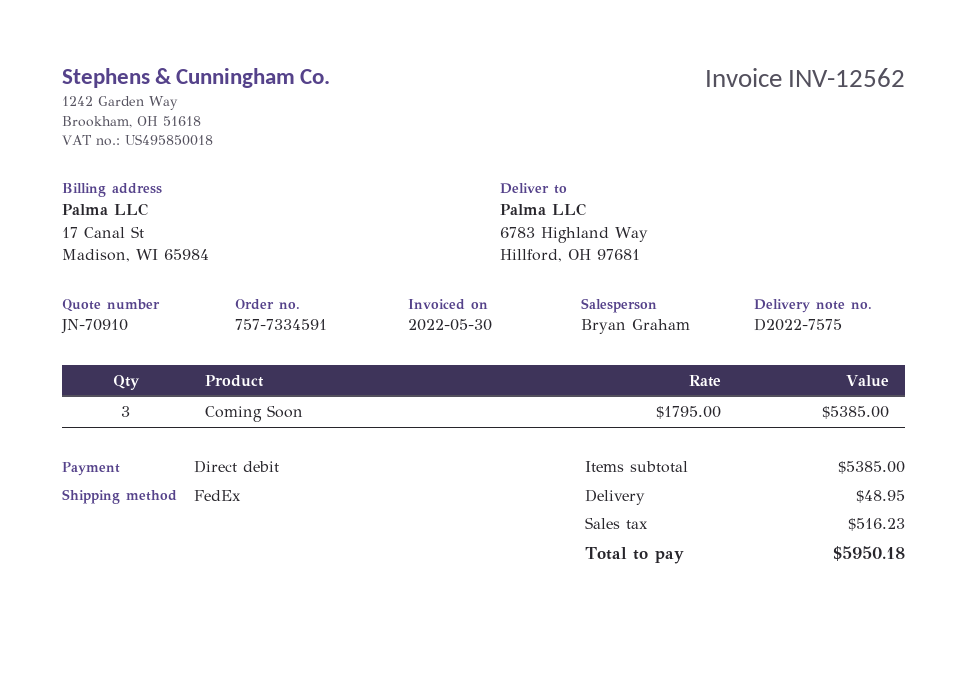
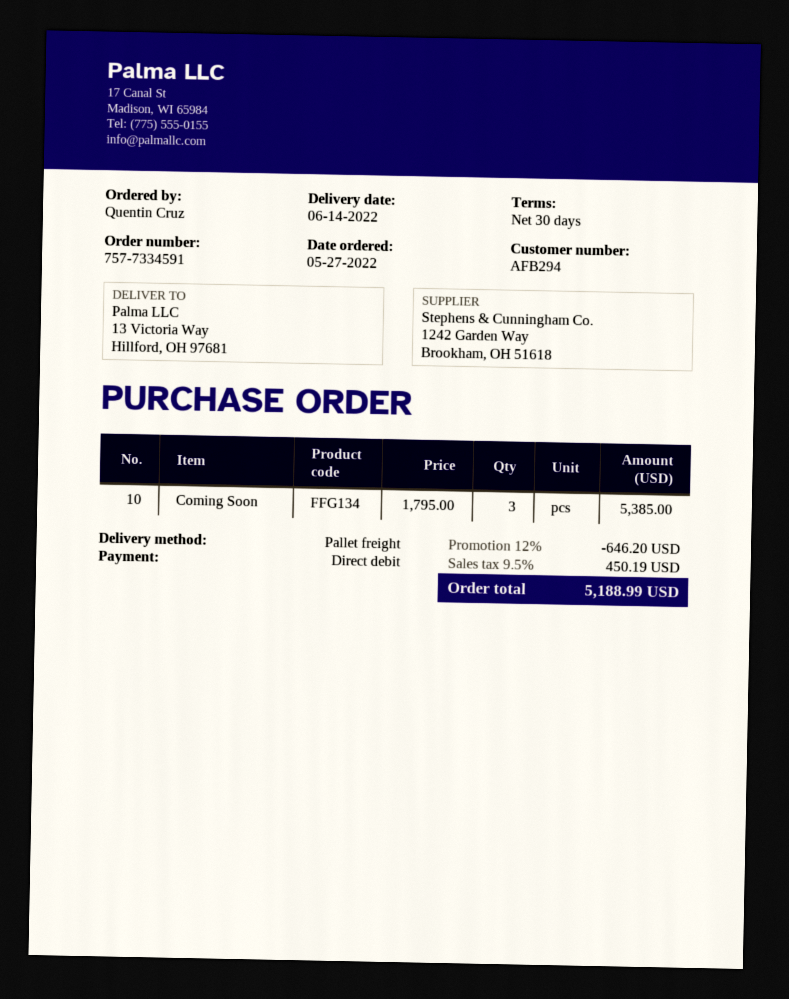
shipping method: FedEx -> pallet freight
ship to: 6783 Highland Way, Hillford, OH 97681 -> 13 Victoria Way, Hillford, OH 97681
discount: none -> 12% = 646.20
shipping: 48.95 -> none
tax: 516.23 -> 450.19
total: 5950.18 -> 5188.99

